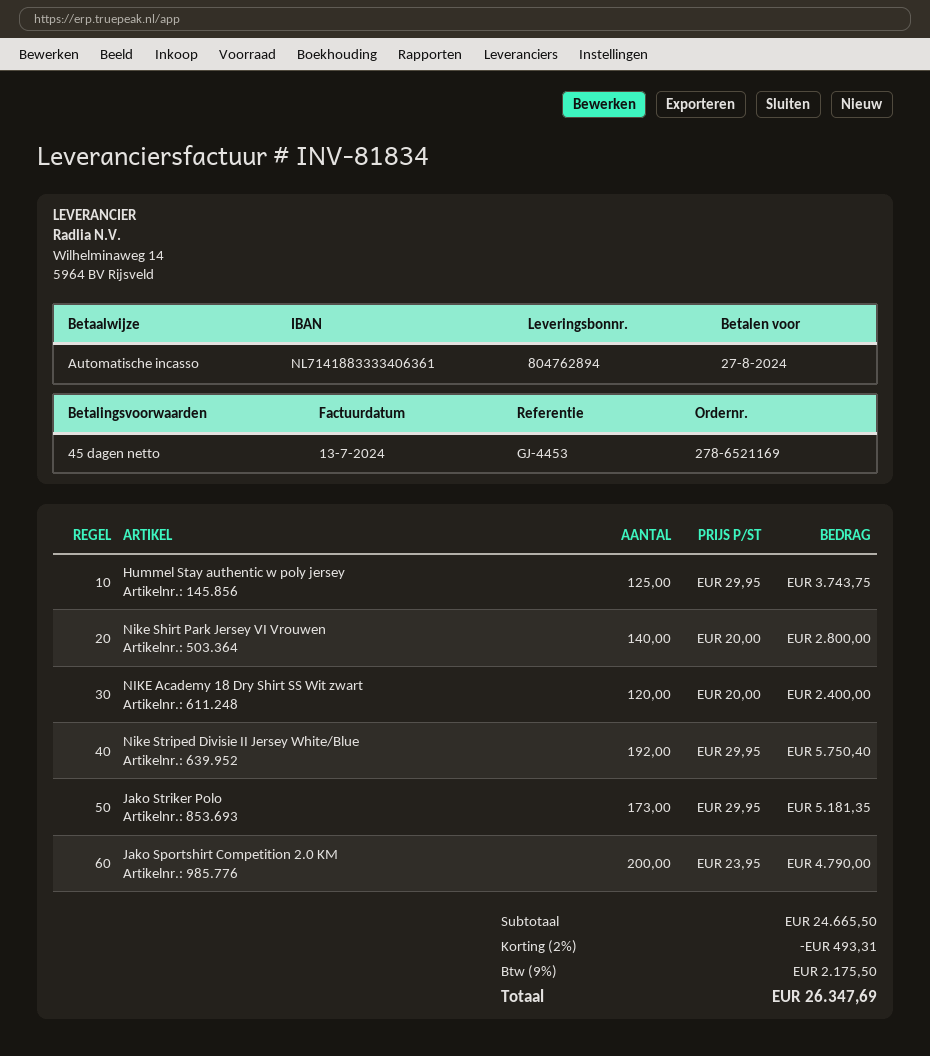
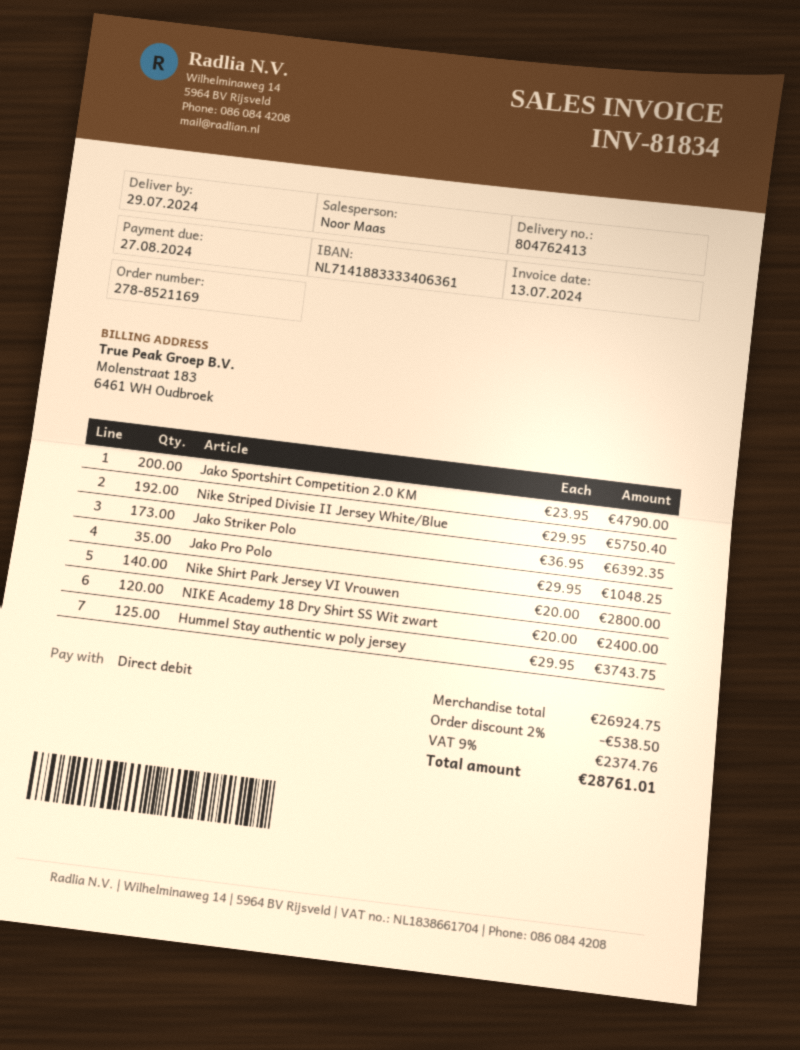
order number: 278-6521169 -> 278-8521169
delivery note number: 804762894 -> 804762413
Jako Striker Polo: 173 x 29.95 = 5181.35 -> 173 x 36.95 = 6392.35
Jako Pro Polo: none -> 35 x 29.95 = 1048.25
subtotal: 24665.50 -> 26924.75
discount: 2% = 493.31 -> 2% = 538.50
tax: 9% = 2175.50 -> 9% = 2374.76
total: 26347.69 -> 28761.01

